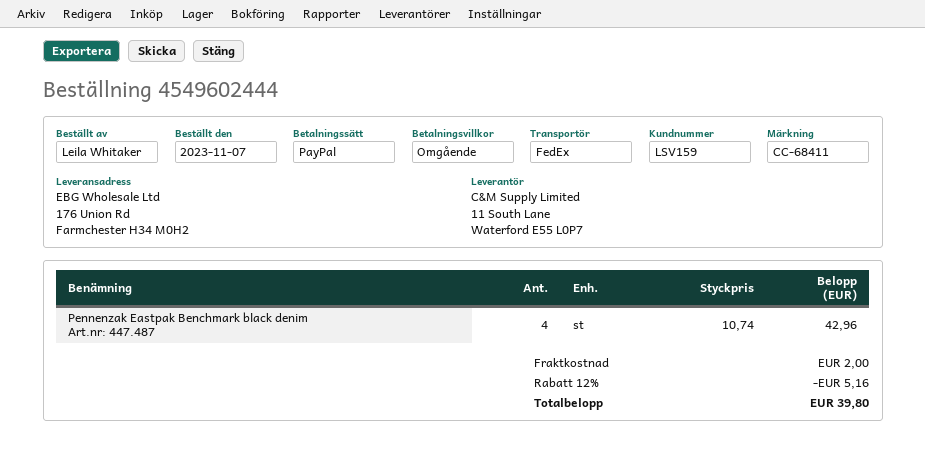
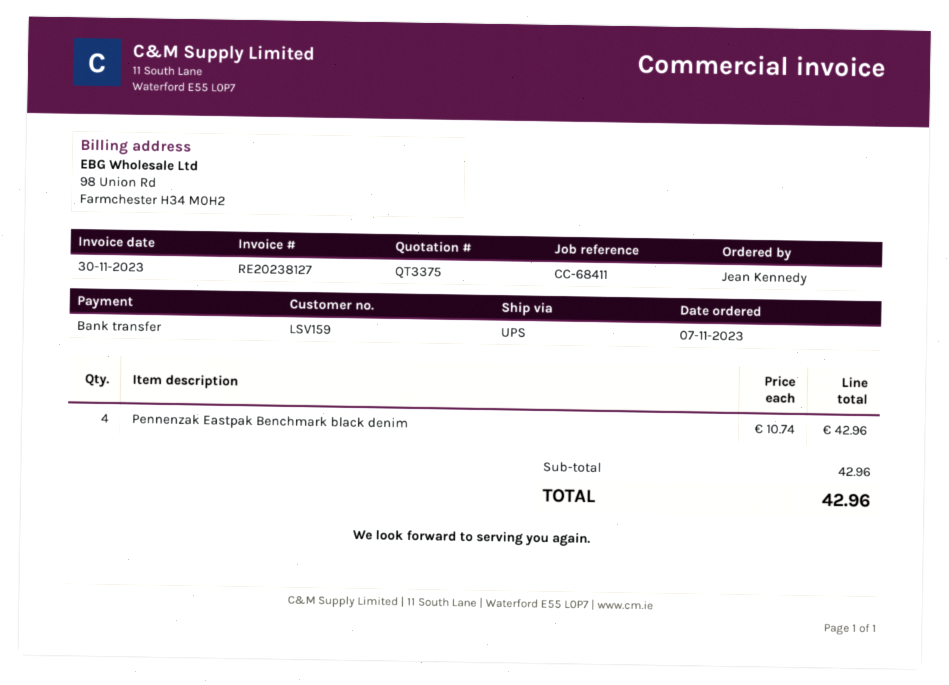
ordered by: Leila Whitaker -> Jean Kennedy
payment method: PayPal -> bank transfer
shipping method: FedEx -> UPS
discount: 12% = 5.16 -> none
shipping: 2.00 -> none
total: 39.80 -> 42.96

